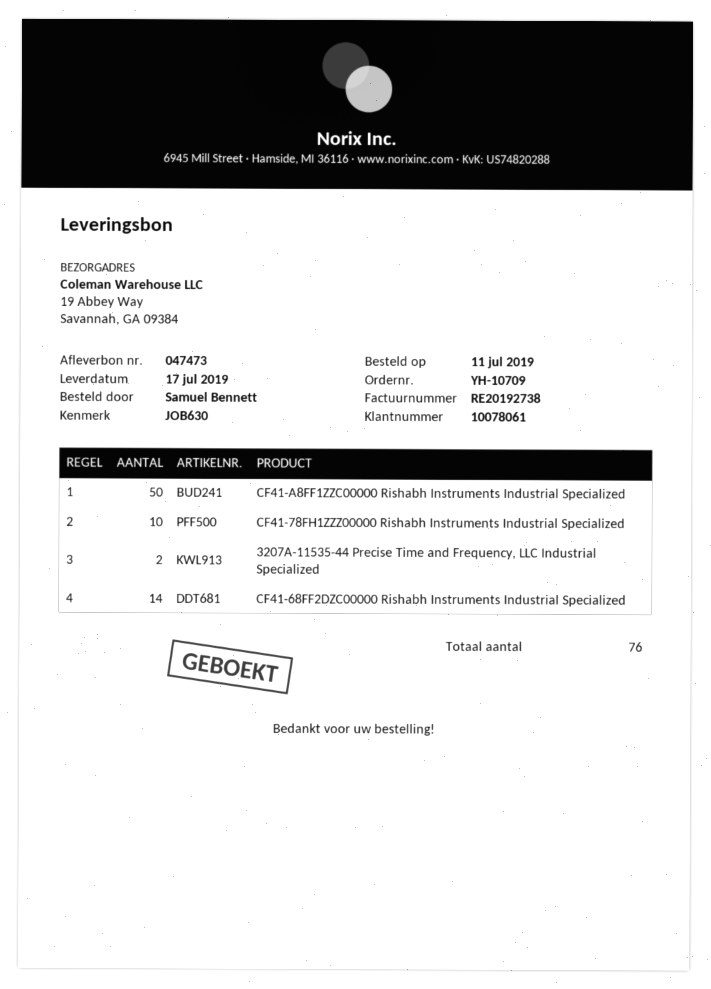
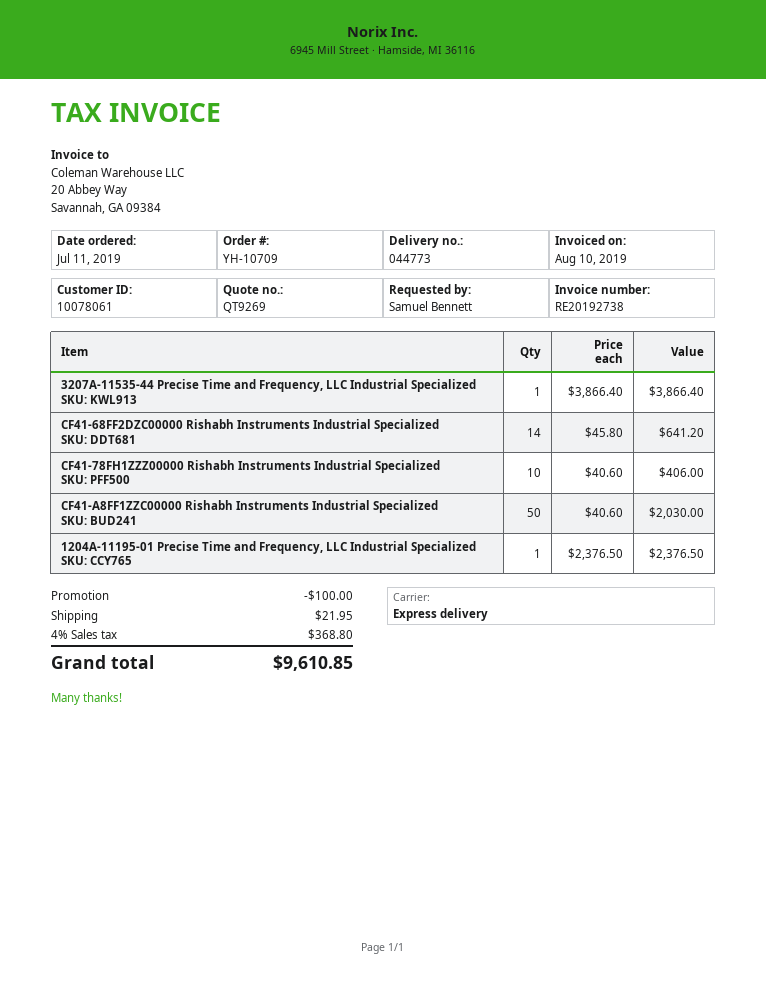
delivery note number: 047473 -> 044773
3207A-11535-44 Precise Time and Frequency, LLC Industrial Specialized: 2 -> 1
1204A-11195-01 Precise Time and Frequency, LLC Industrial Specialized: none -> 1

